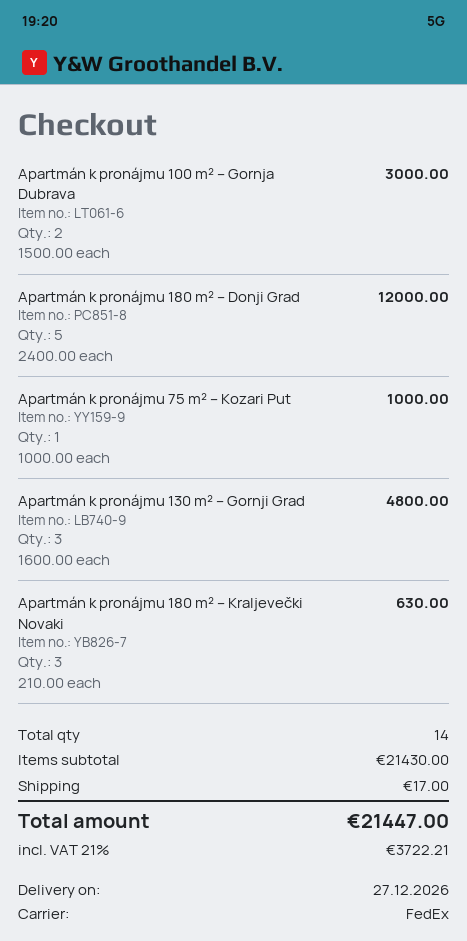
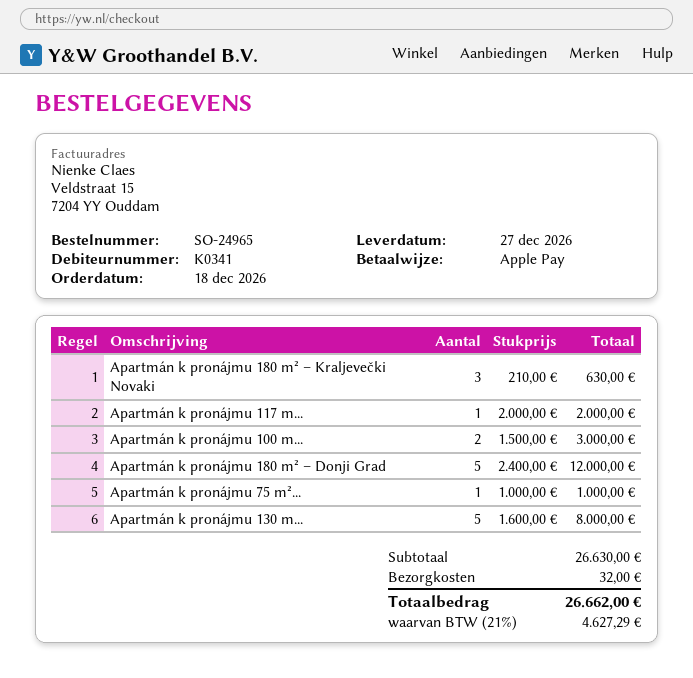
Apartmán k pronájmu 130 m² – Gornji Grad: 3 x 1600.00 = 4800.00 -> 5 x 1600.00 = 8000.00
Apartmán k pronájmu 117 m...: none -> 1 x 2000.00 = 2000.00
subtotal: 21430.00 -> 26630.00
shipping: 17.00 -> 32.00
tax: 21% = 3722.21 -> 21% = 4627.29
total: 21447.00 -> 26662.00

